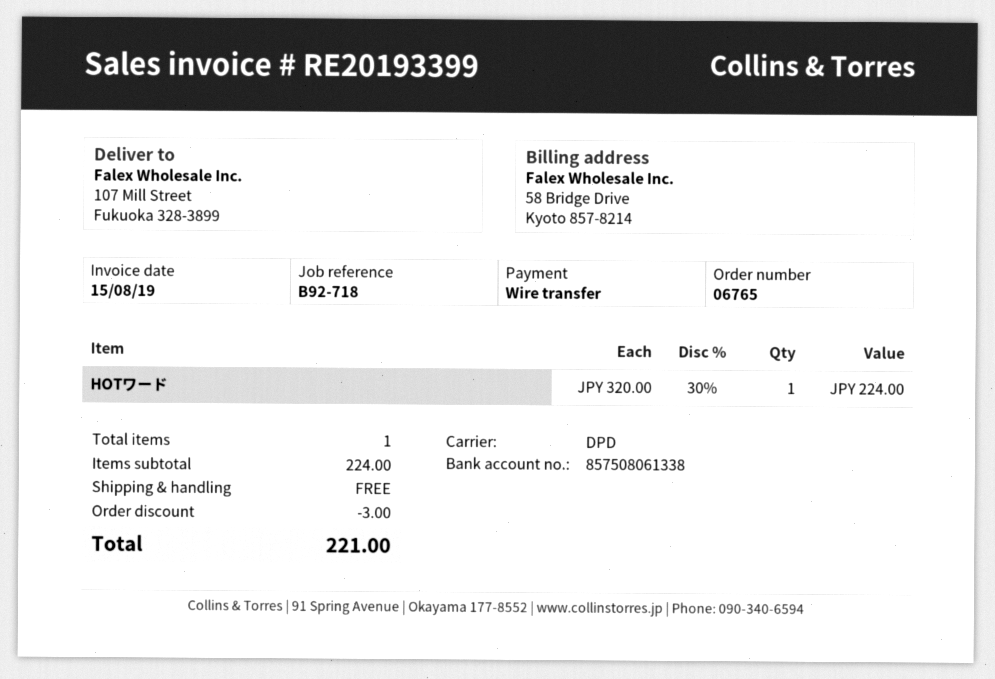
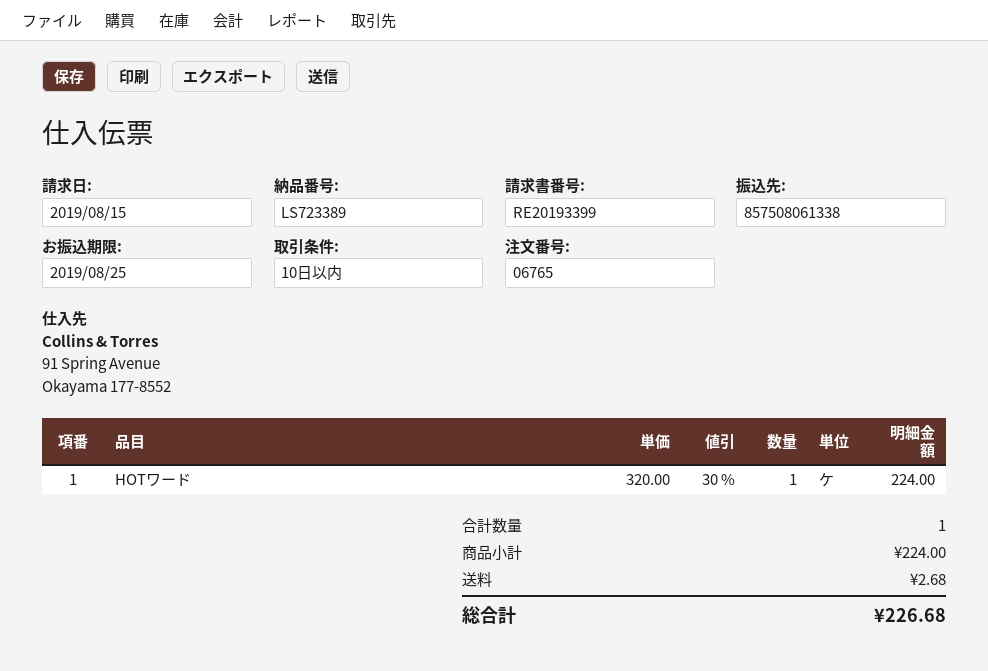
discount: 3.00 -> none
shipping: 0.00 -> 2.68
total: 221.00 -> 226.68

